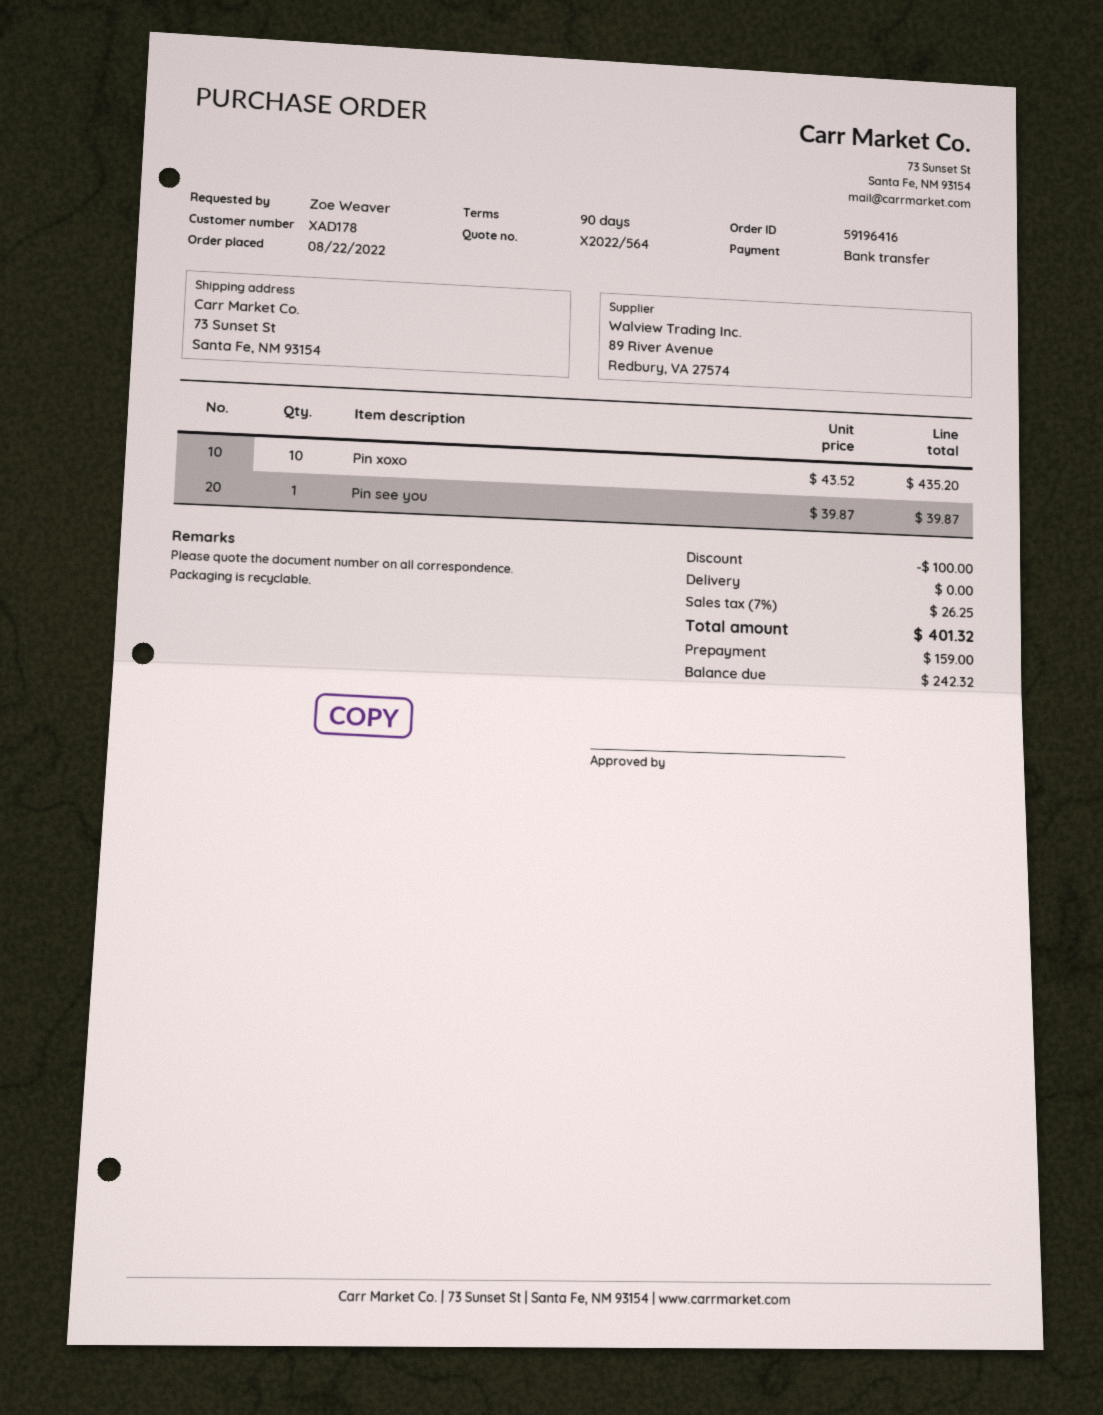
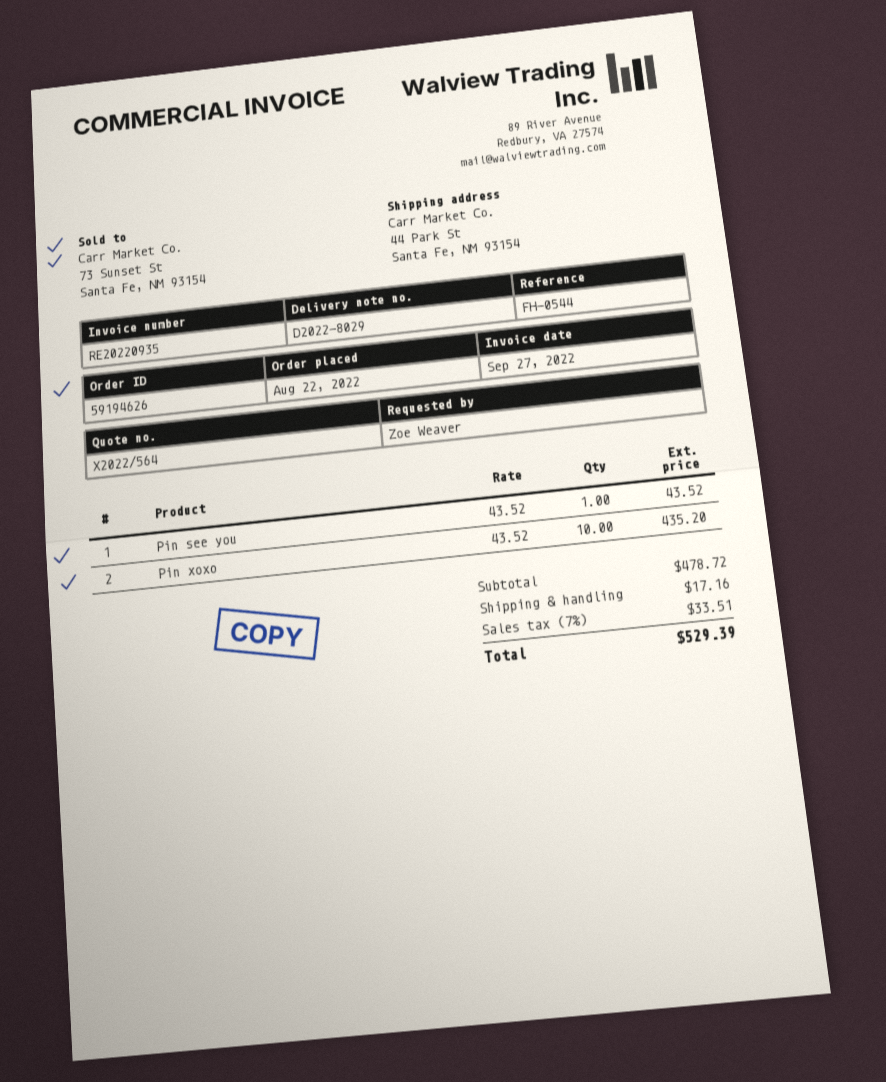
order number: 59196416 -> 59194626
ship to: 73 Sunset St, Santa Fe, NM 93154 -> 44 Park St, Santa Fe, NM 93154
Pin see you: 1 x 39.87 = 39.87 -> 1 x 43.52 = 43.52
discount: 100.00 -> none
shipping: 0.00 -> 17.16
tax: 7% = 26.25 -> 7% = 33.51
total: 401.32 -> 529.39

